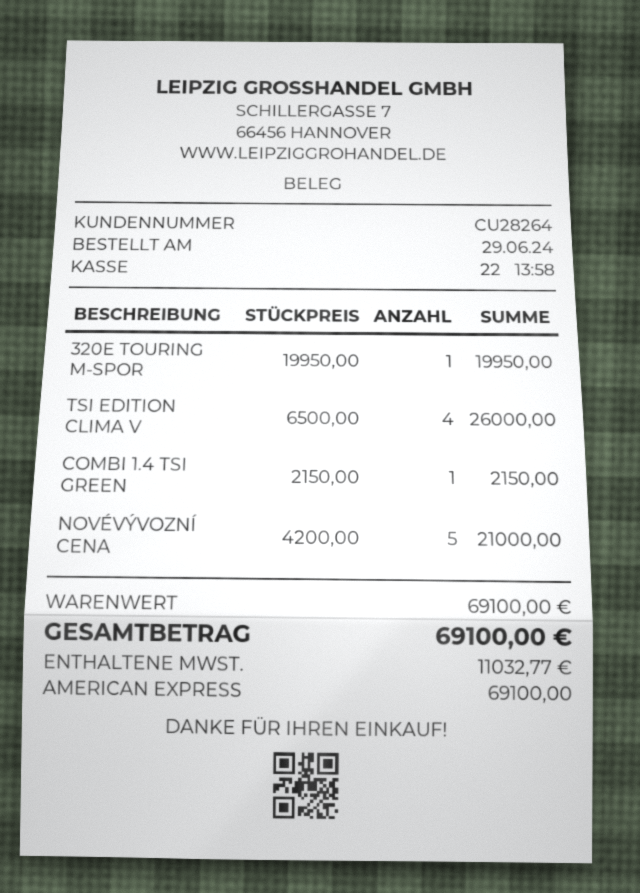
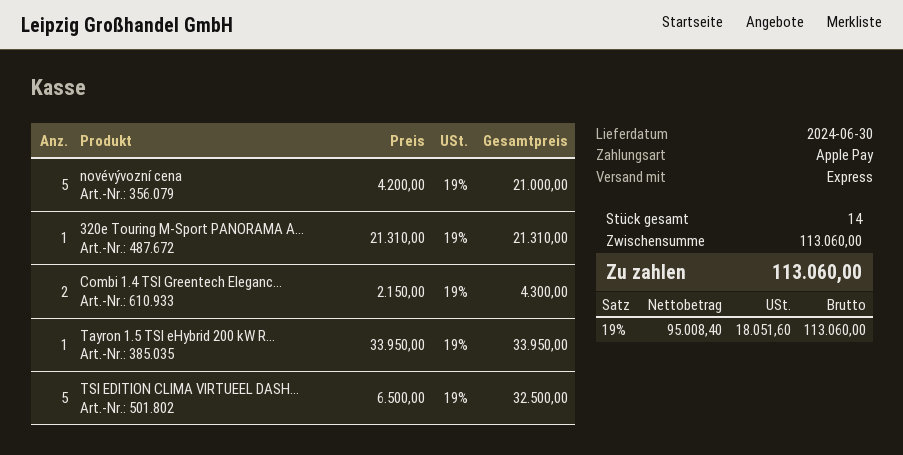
payment method: American Express -> Apple Pay
320E TOURING M-SPOR: 1 x 19950.00 = 19950.00 -> 1 x 21310.00 = 21310.00
TSI EDITION CLIMA V: 4 x 6500.00 = 26000.00 -> 5 x 6500.00 = 32500.00
COMBI 1.4 TSI GREEN: 1 x 2150.00 = 2150.00 -> 2 x 2150.00 = 4300.00
Tayron 1.5 TSI eHybrid 200 kW R...: none -> 1 x 33950.00 = 33950.00
subtotal: 69100.00 -> 113060.00
tax: 11032.77 -> 18051.60
total: 69100.00 -> 113060.00

